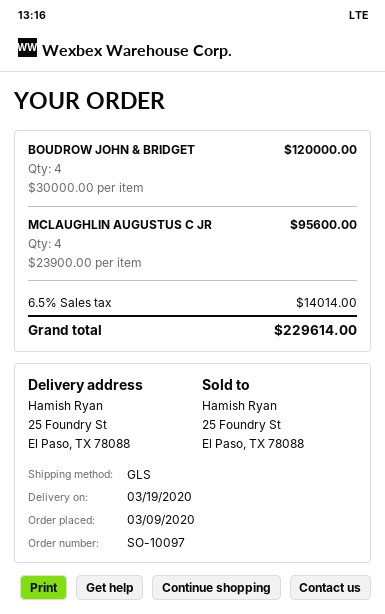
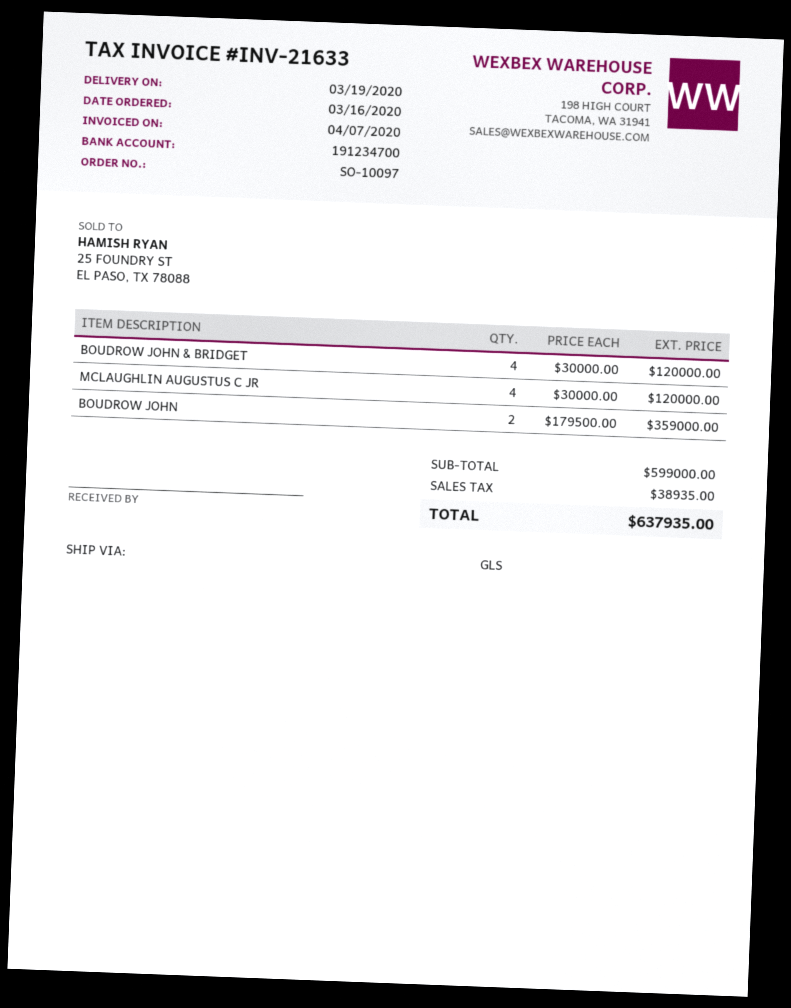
order date: 2020-03-09 -> 2020-03-16
MCLAUGHLIN AUGUSTUS C JR: 4 x 23900.00 = 95600.00 -> 4 x 30000.00 = 120000.00
BOUDROW JOHN: none -> 2 x 179500.00 = 359000.00
tax: 14014.00 -> 38935.00
total: 229614.00 -> 637935.00

